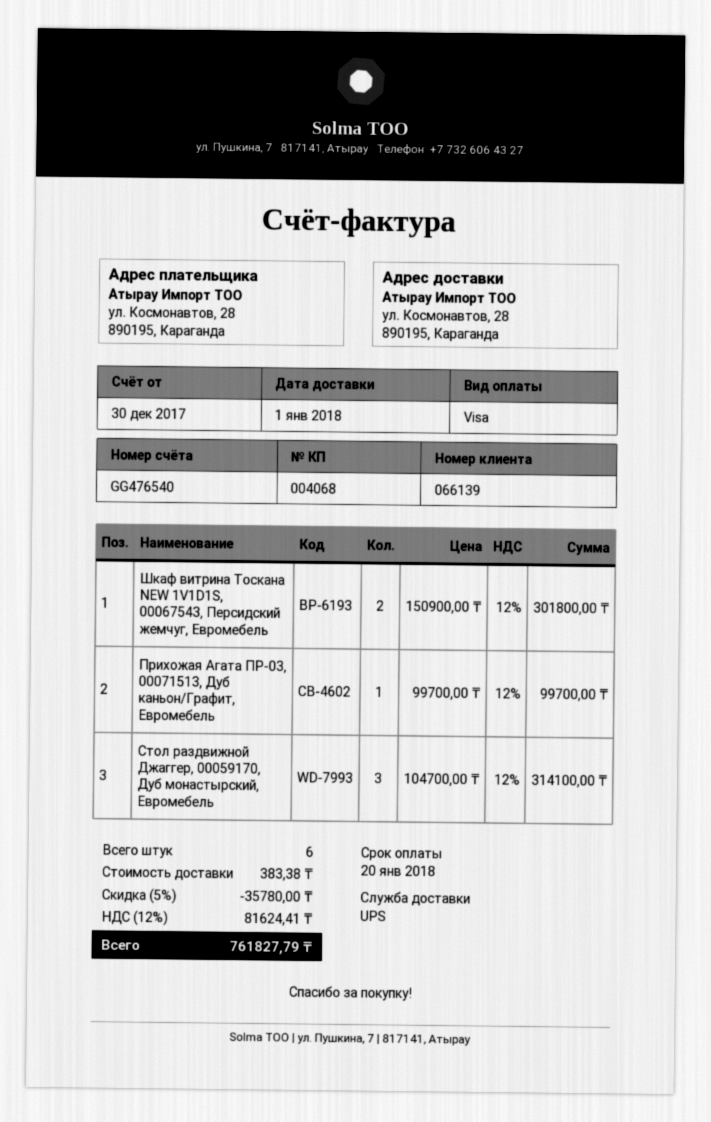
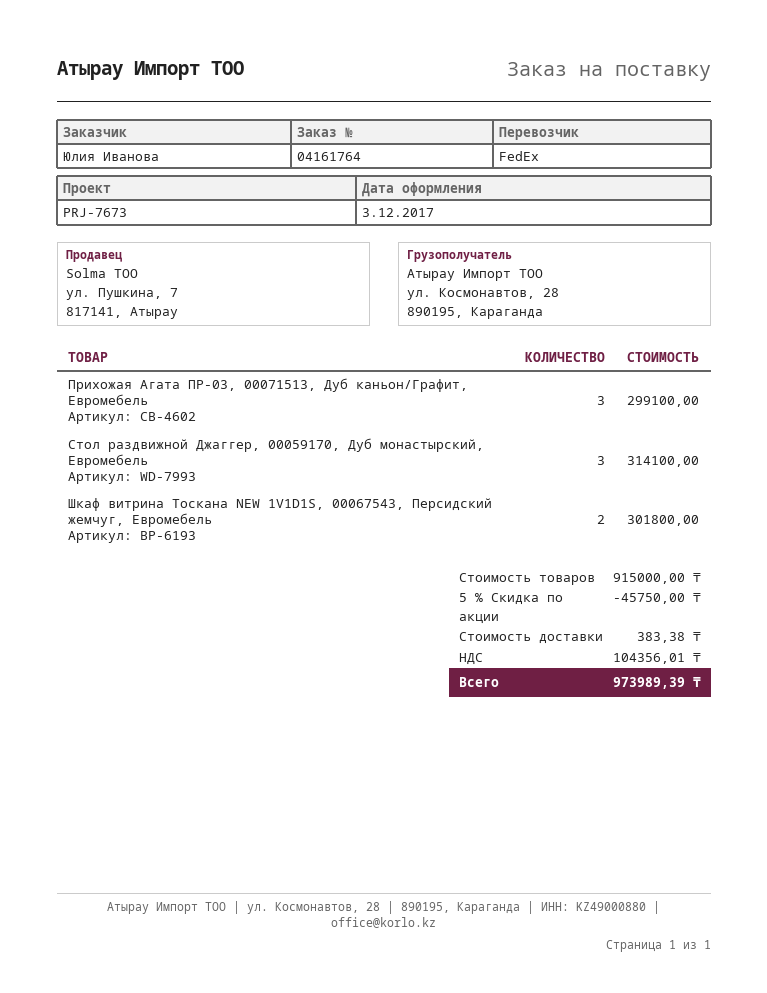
shipping method: UPS -> FedEx
Прихожая Агата ПР-03, 00071513, Дуб каньон/Графит, Евромебель: 1 for 99700.00 -> 3 for 299100.00
discount: 5% = 35780.00 -> 5% = 45750.00
tax: 81624.41 -> 104356.01
total: 761827.79 -> 973989.39

